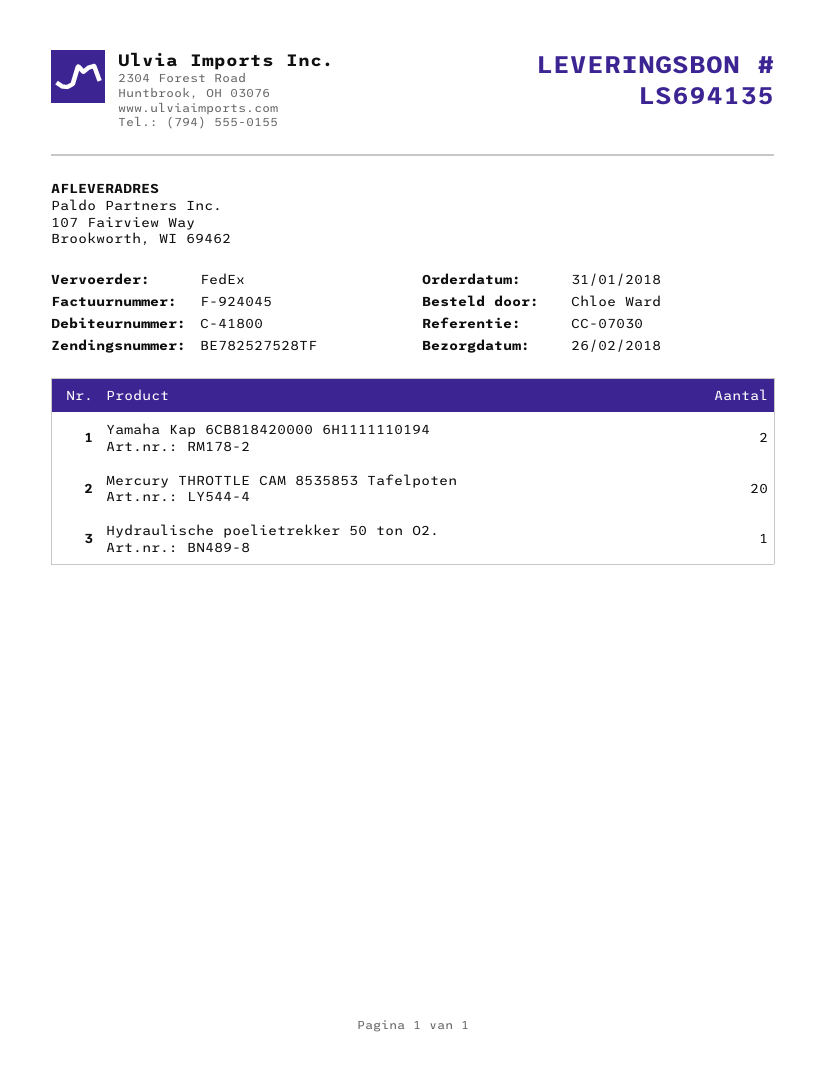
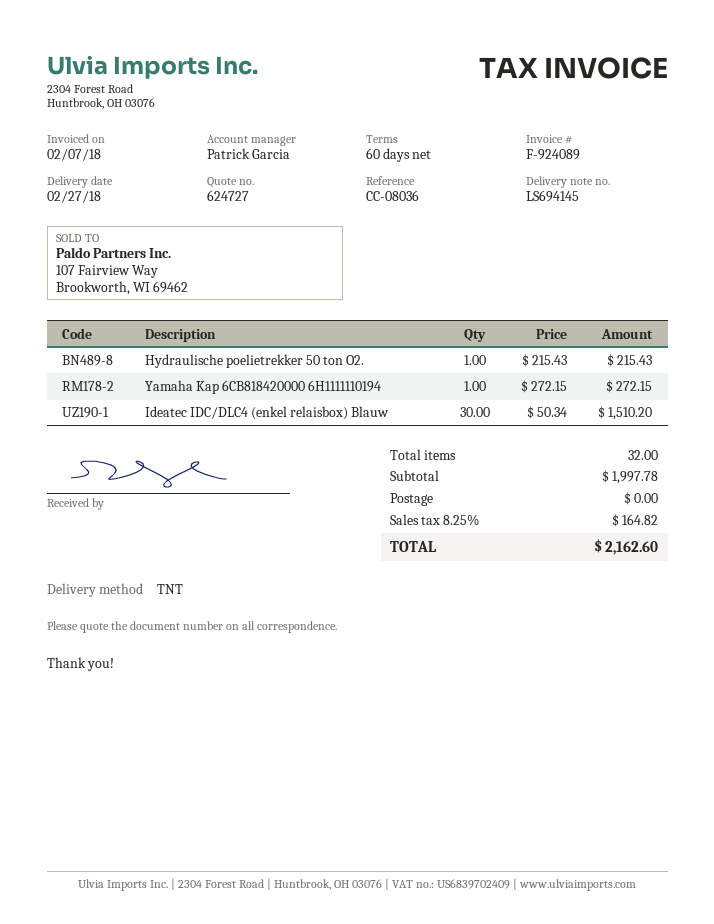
delivery note number: LS694135 -> LS694145
delivery date: 2018-02-26 -> 2018-02-27
invoice number: F-924045 -> F-924089
reference: CC-07030 -> CC-08036
shipping method: FedEx -> TNT
Yamaha Kap 6CB818420000 6H1111110194: 2 -> 1
Mercury THROTTLE CAM 8535853 Tafelpoten: 20 -> none
Ideatec IDC/DLC4 (enkel relaisbox) Blauw: none -> 30

